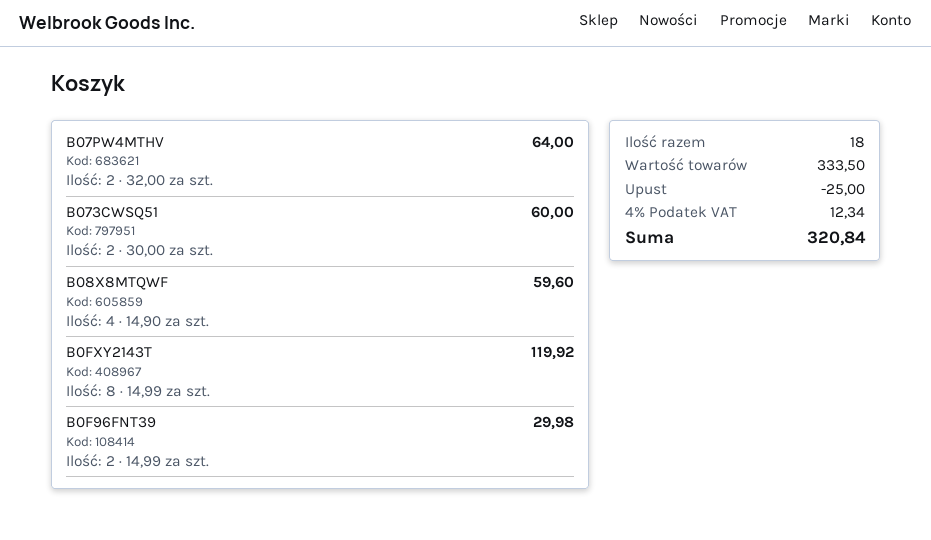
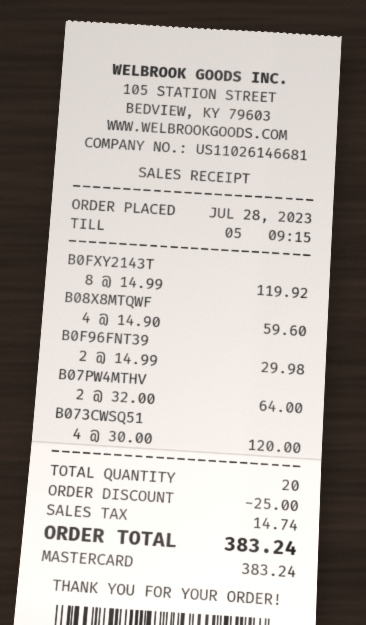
B073CWSQ51: 2 x 30.00 = 60.00 -> 4 x 30.00 = 120.00
total quantity: 18 -> 20
tax: 12.34 -> 14.74
total: 320.84 -> 383.24

